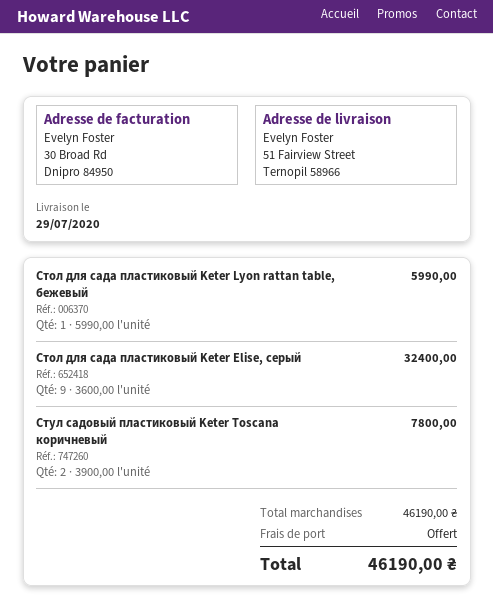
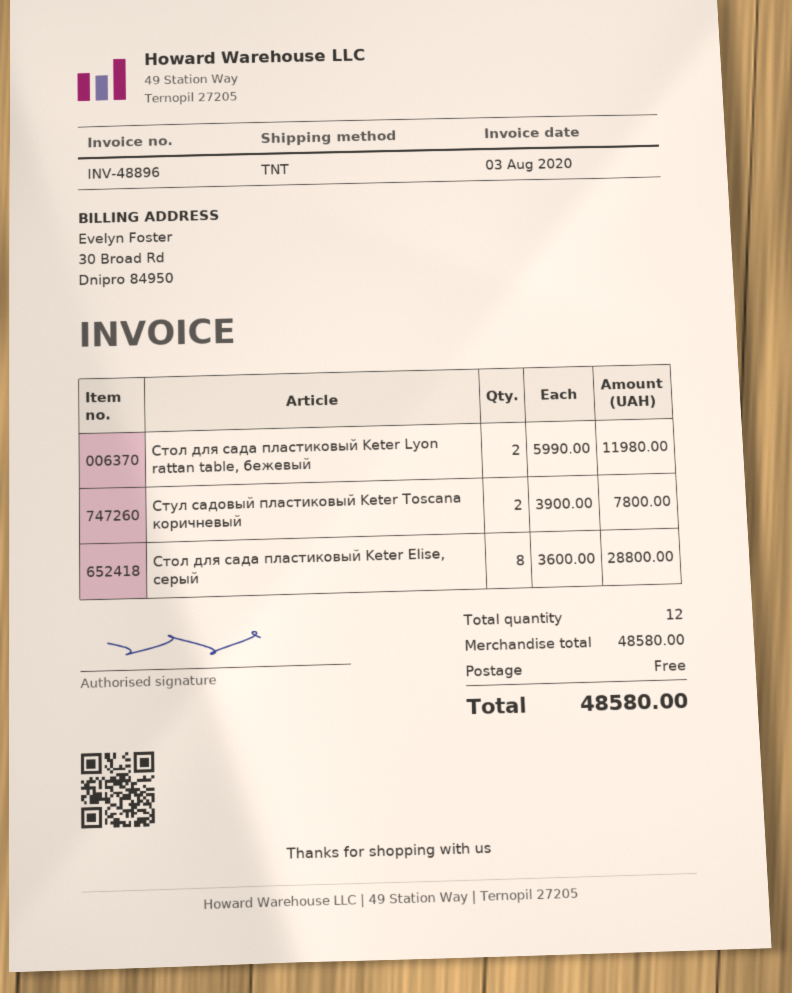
Стол для сада пластиковый Keter Lyon rattan table, бежевый: 1 x 5990.00 = 5990.00 -> 2 x 5990.00 = 11980.00
Стол для сада пластиковый Keter Elise, серый: 9 x 3600.00 = 32400.00 -> 8 x 3600.00 = 28800.00
subtotal: 46190.00 -> 48580.00
total: 46190.00 -> 48580.00

